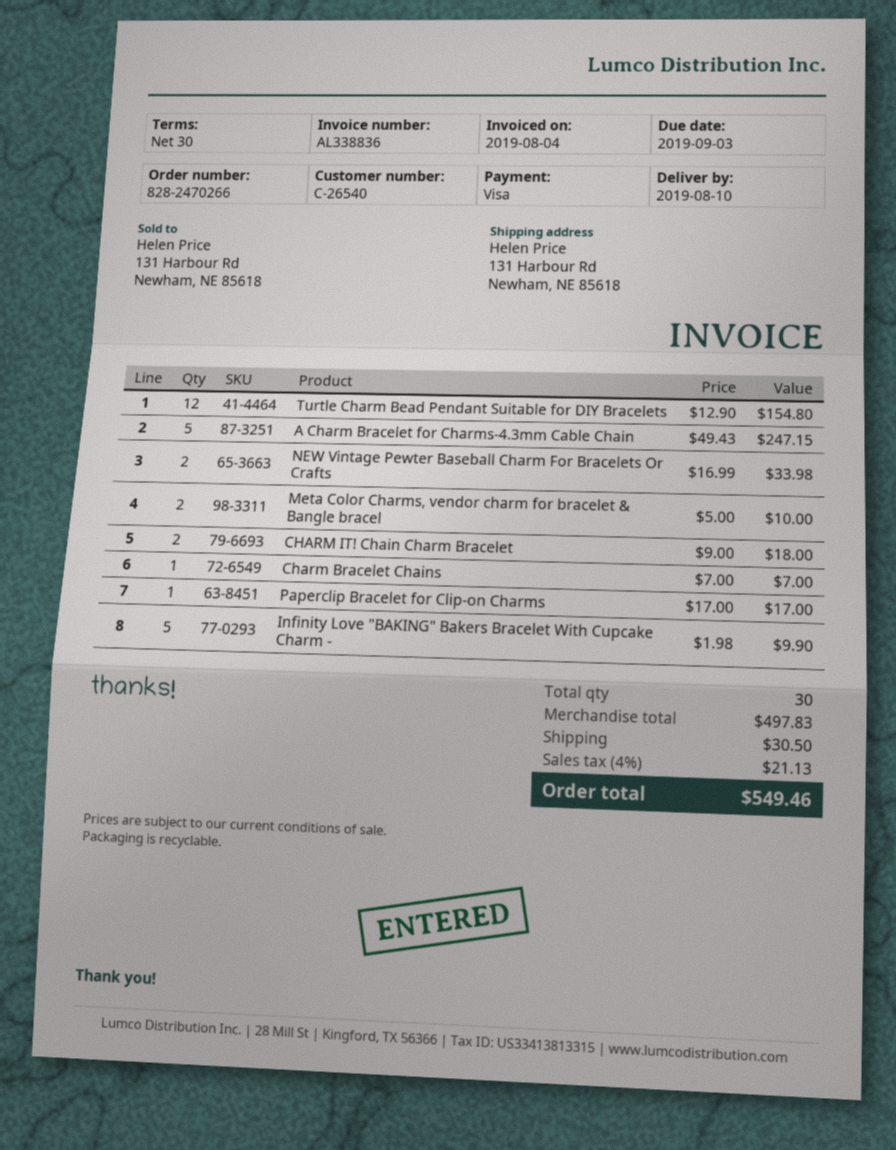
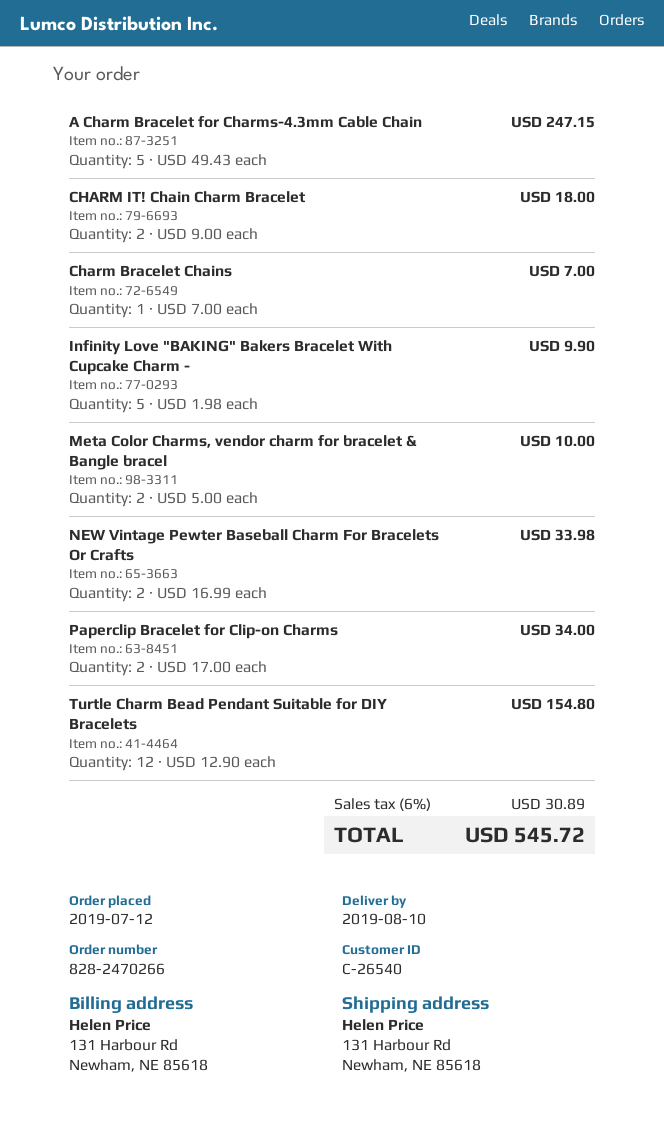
Paperclip Bracelet for Clip-on Charms: 1 x 17.00 = 17.00 -> 2 x 17.00 = 34.00
shipping: 30.50 -> none
tax: 4% = 21.13 -> 6% = 30.89
total: 549.46 -> 545.72

